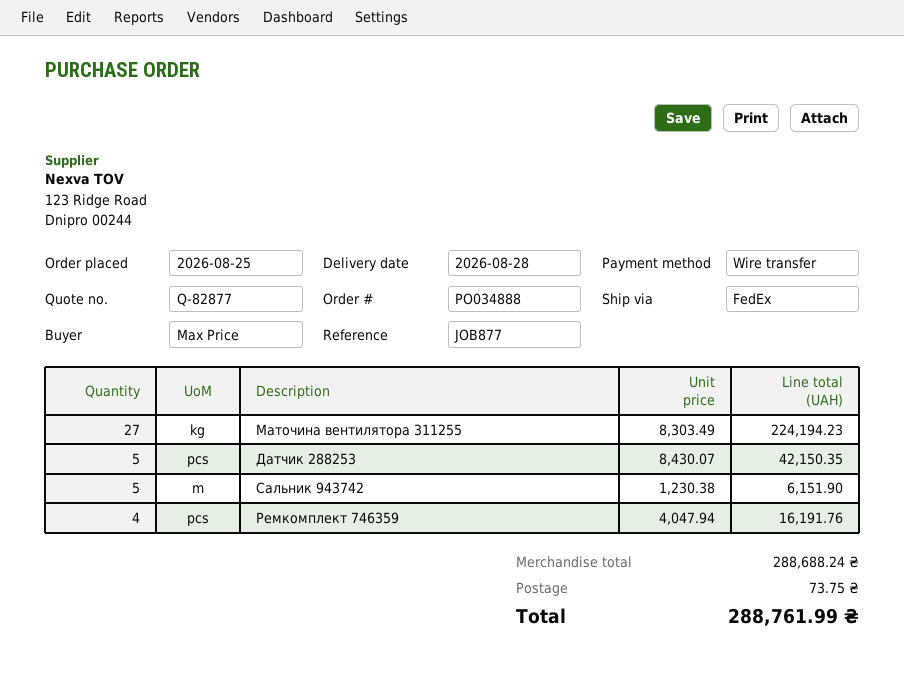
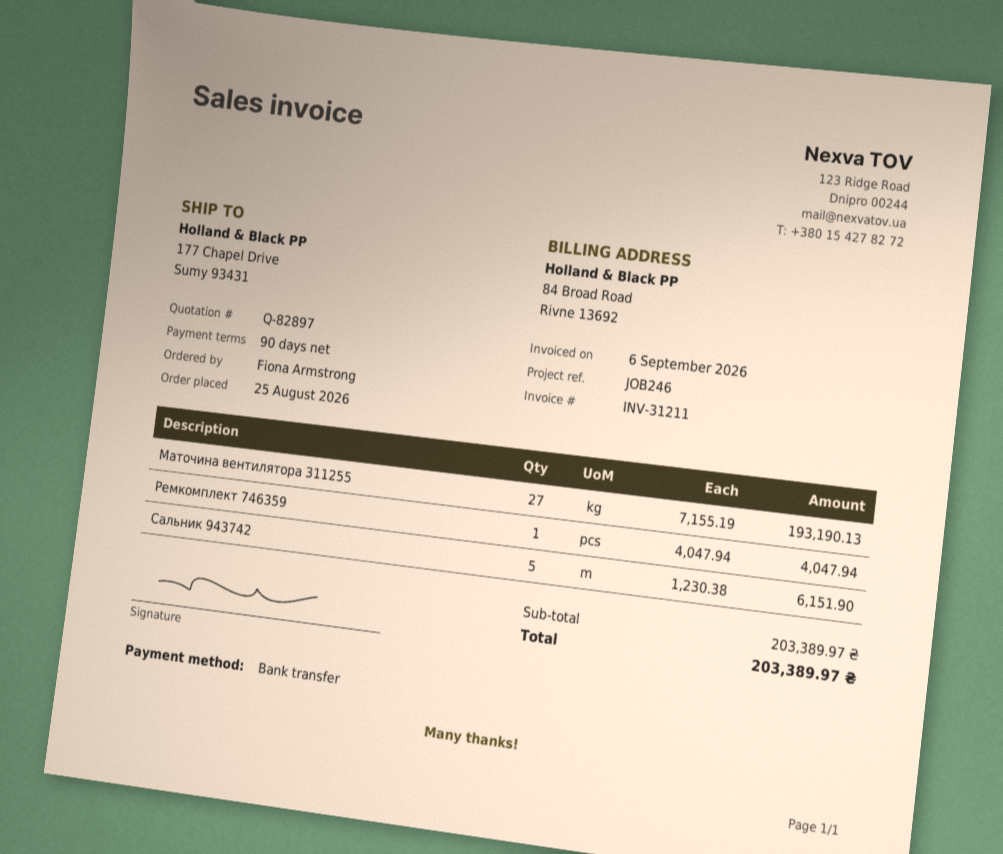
quote number: Q-82877 -> Q-82897
reference: JOB877 -> JOB246
ordered by: Max Price -> Fiona Armstrong
Маточина вентилятора 311255: 27 x 8303.49 = 224194.23 -> 27 x 7155.19 = 193190.13
Датчик 288253: 5 x 8430.07 = 42150.35 -> none
Ремкомплект 746359: 4 x 4047.94 = 16191.76 -> 1 x 4047.94 = 4047.94
subtotal: 288688.24 -> 203389.97
shipping: 73.75 -> none
total: 288761.99 -> 203389.97

